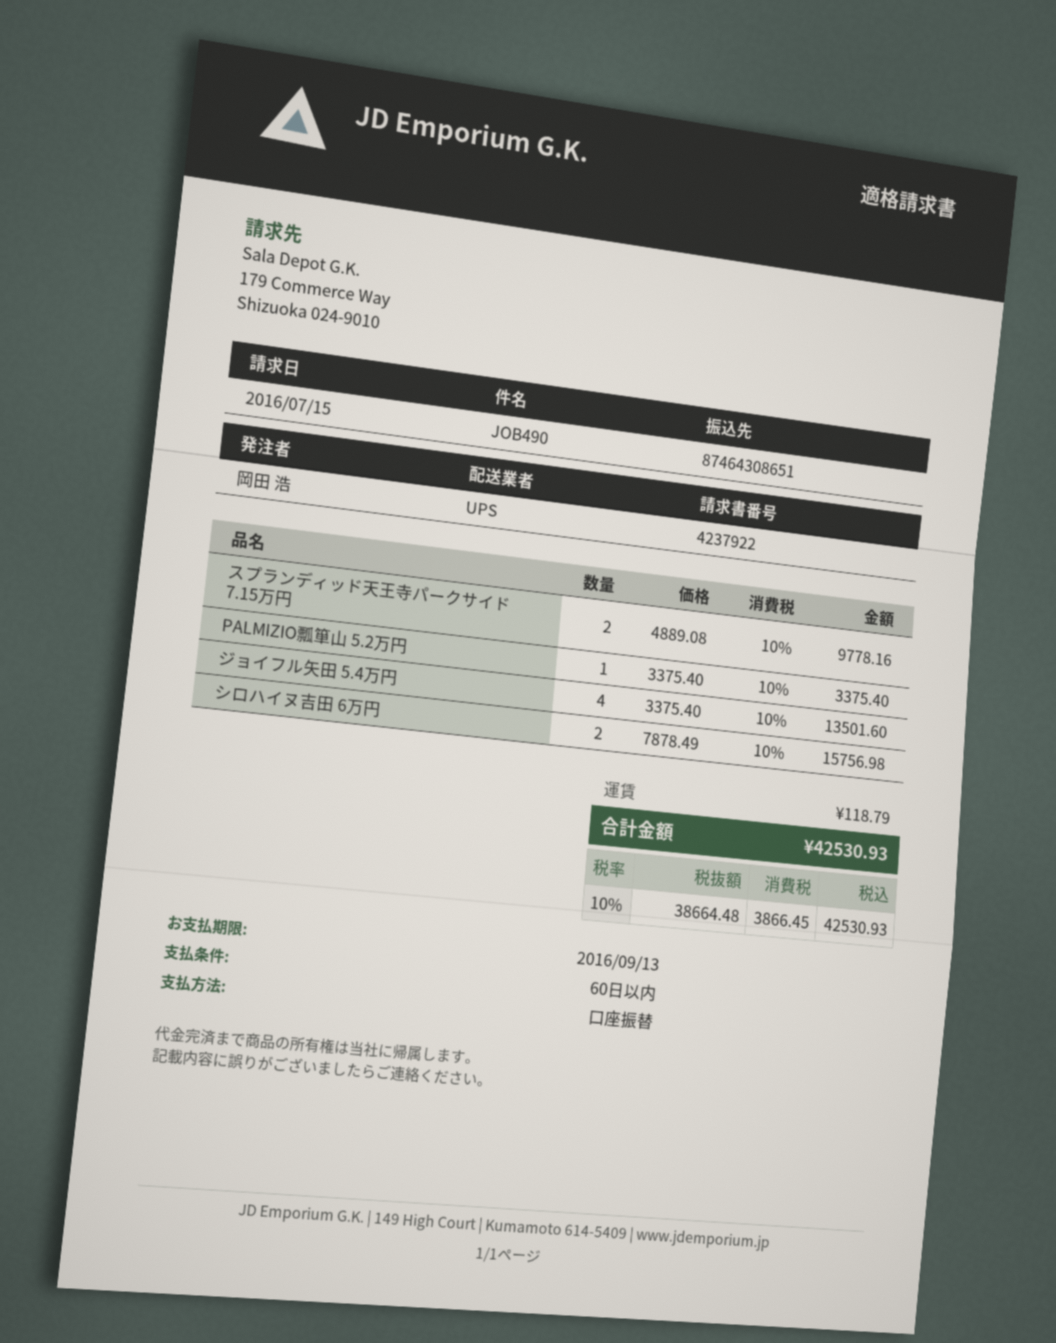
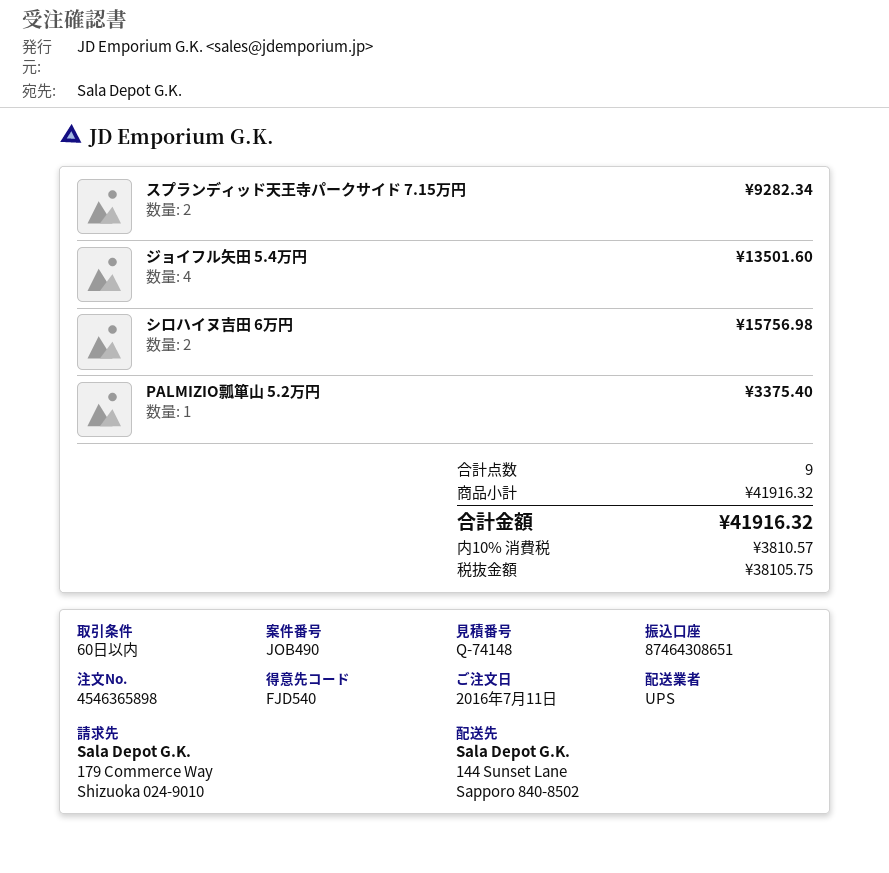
スプランディッド天王寺パークサイド 7.15万円: 2 for 9778.16 -> 2 for 9282.34
shipping: 118.79 -> none
net: 38664.48 -> 38105.75
tax: 10% = 3866.45 -> 10% = 3810.57
total: 42530.93 -> 41916.32

